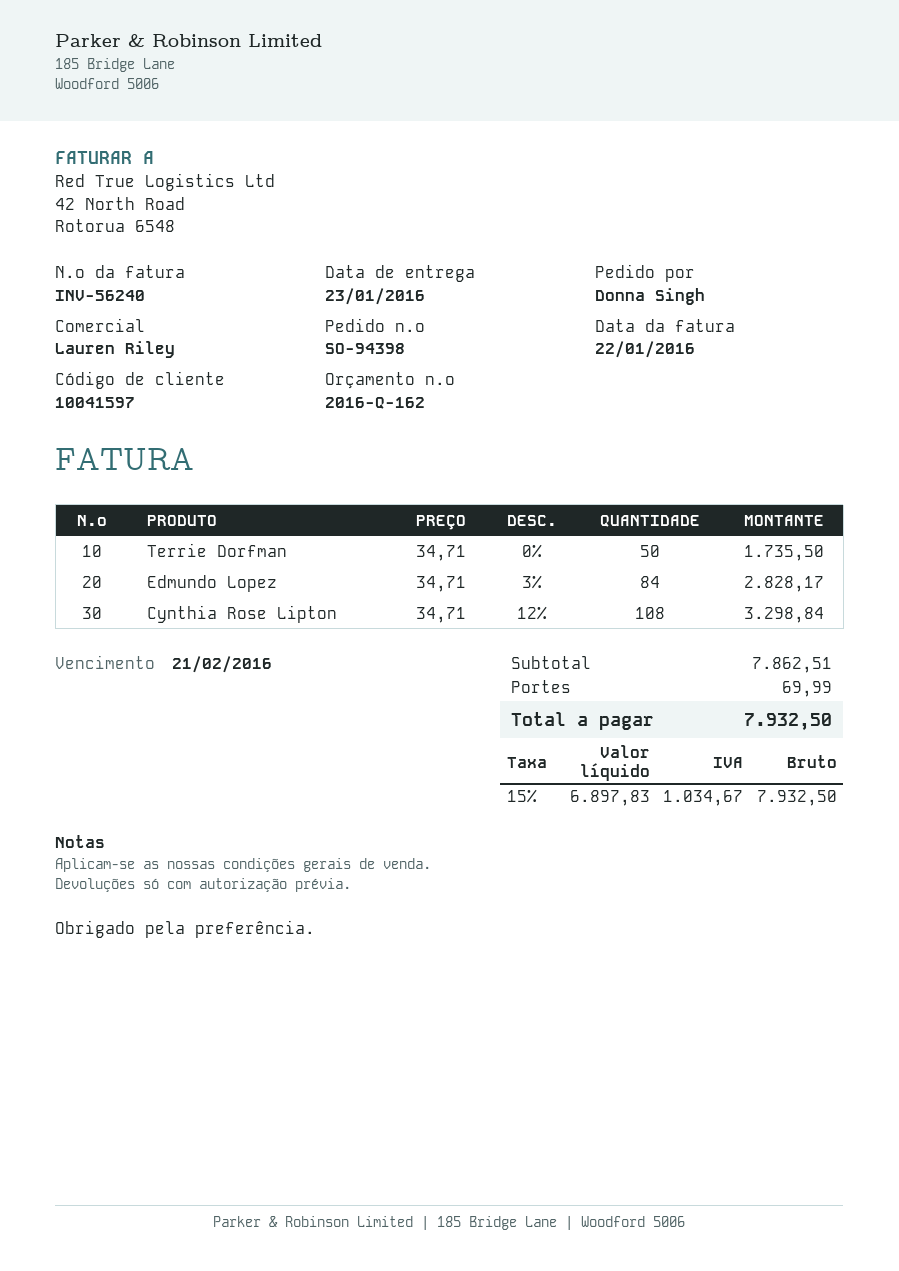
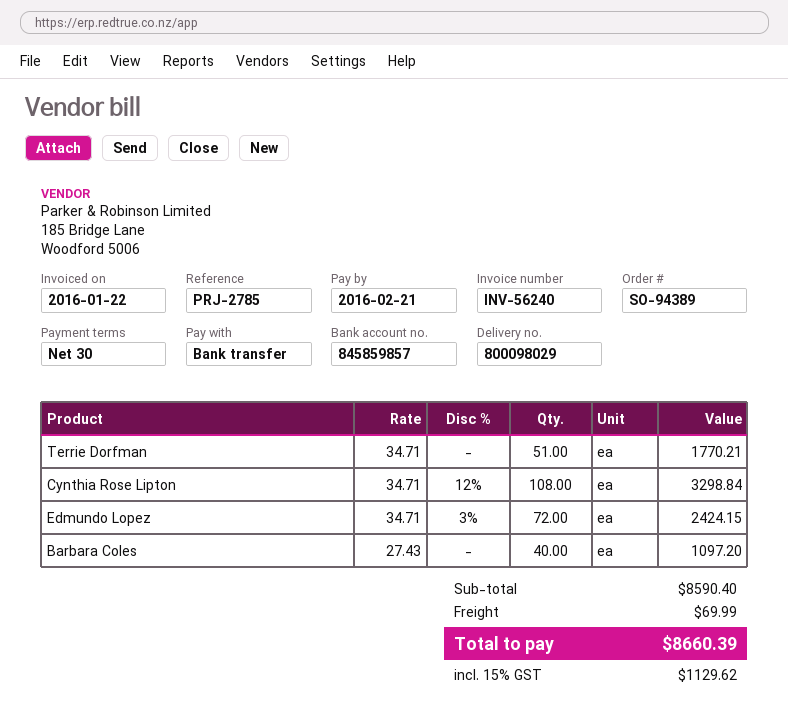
order number: SO-94398 -> SO-94389
Terrie Dorfman: 50 x 34.71 = 1735.50 -> 51 x 34.71 = 1770.21
Edmundo Lopez: 84 x 34.71 - 3% = 2828.17 -> 72 x 34.71 - 3% = 2424.15
Barbara Coles: none -> 40 x 27.43 = 1097.20
subtotal: 7862.51 -> 8590.40
tax: 15% = 1034.67 -> 15% = 1129.62
total: 7932.50 -> 8660.39

